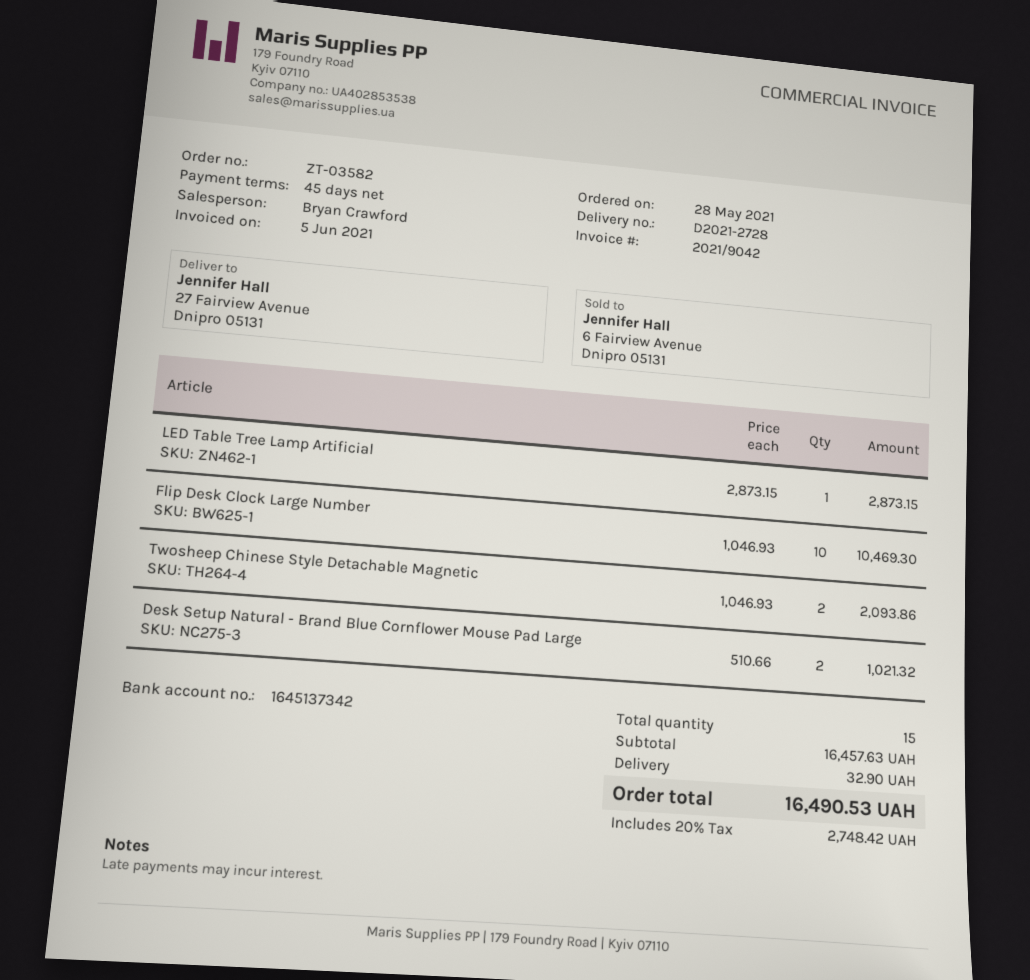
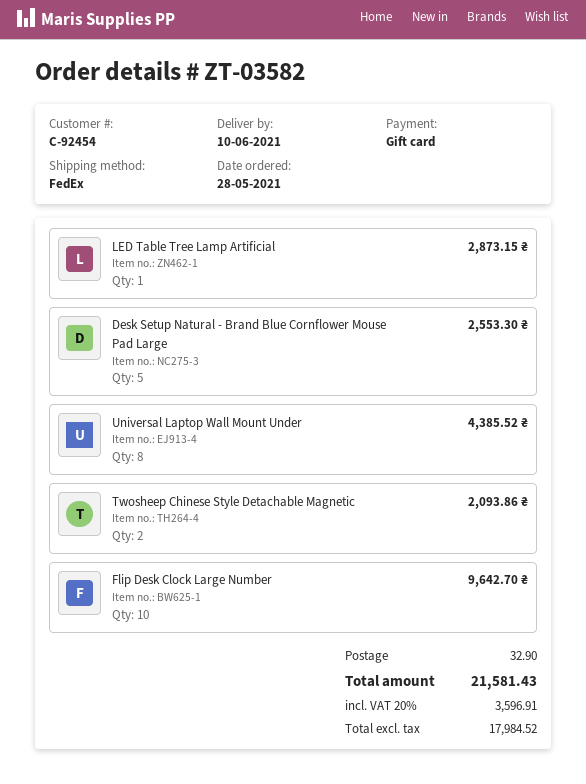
Flip Desk Clock Large Number: 10 for 10469.30 -> 10 for 9642.70
Desk Setup Natural - Brand Blue Cornflower Mouse Pad Large: 2 for 1021.32 -> 5 for 2553.30
Universal Laptop Wall Mount Under: none -> 8 for 4385.52
tax: 20% = 2748.42 -> 20% = 3596.91
total: 16490.53 -> 21581.43

